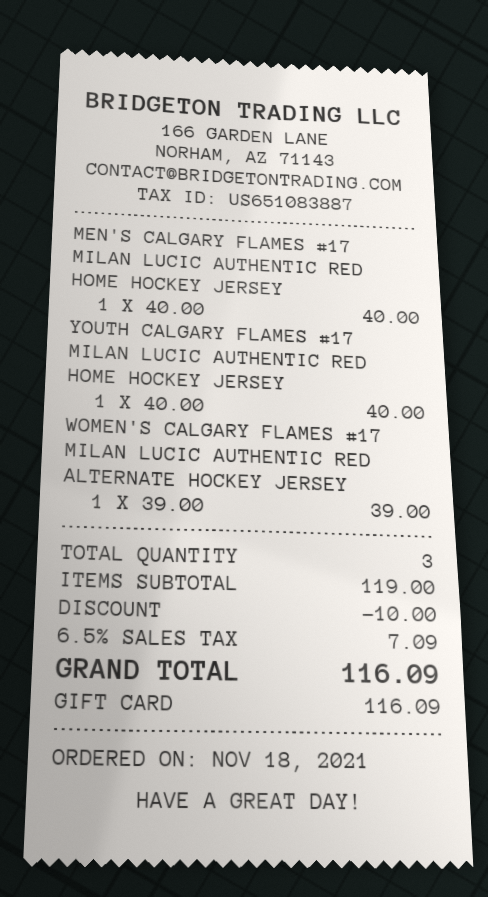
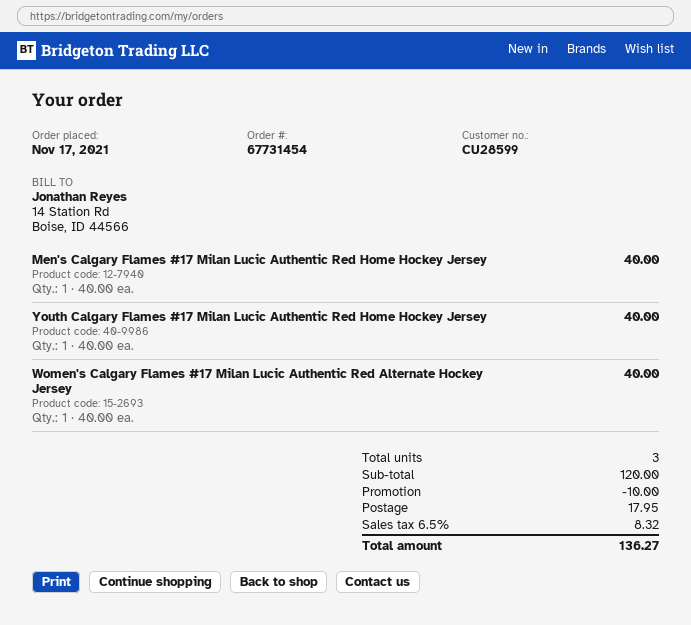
order date: 2021-11-18 -> 2021-11-17
WOMEN'S CALGARY FLAMES #17 MILAN LUCIC AUTHENTIC RED ALTERNATE HOCKEY JERSEY: 1 x 39.00 = 39.00 -> 1 x 40.00 = 40.00
subtotal: 119.00 -> 120.00
shipping: none -> 17.95
tax: 6.5% = 7.09 -> 6.5% = 8.32
total: 116.09 -> 136.27

